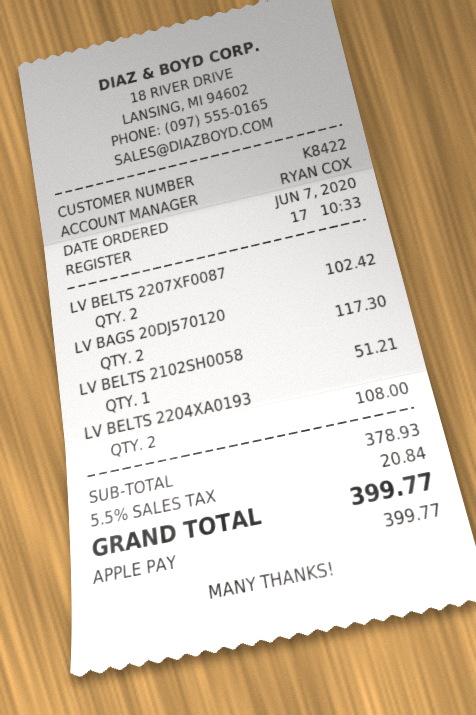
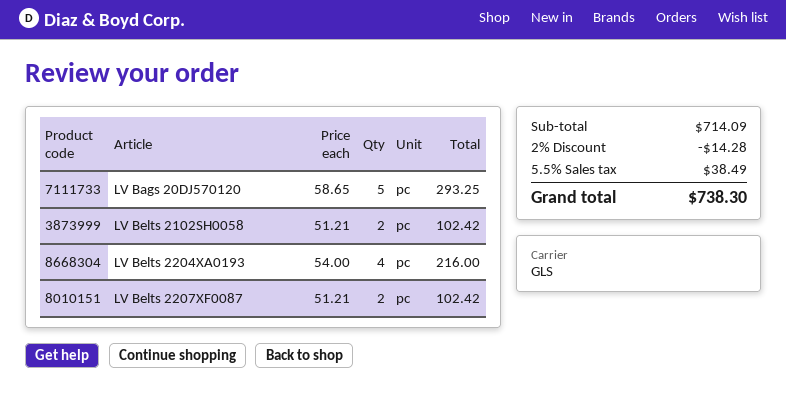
LV BAGS 20DJ570120: 2 for 117.30 -> 5 for 293.25
LV BELTS 2102SH0058: 1 for 51.21 -> 2 for 102.42
LV BELTS 2204XA0193: 2 for 108.00 -> 4 for 216.00
subtotal: 378.93 -> 714.09
discount: none -> 2% = 14.28
tax: 5.5% = 20.84 -> 5.5% = 38.49
total: 399.77 -> 738.30

